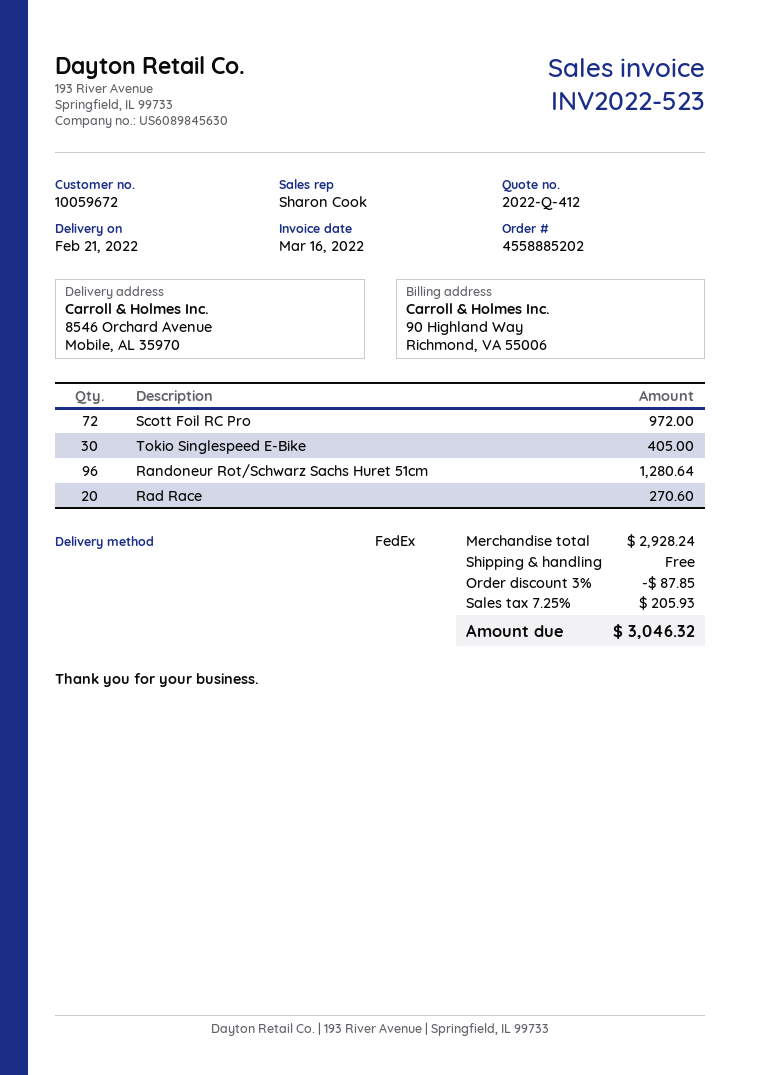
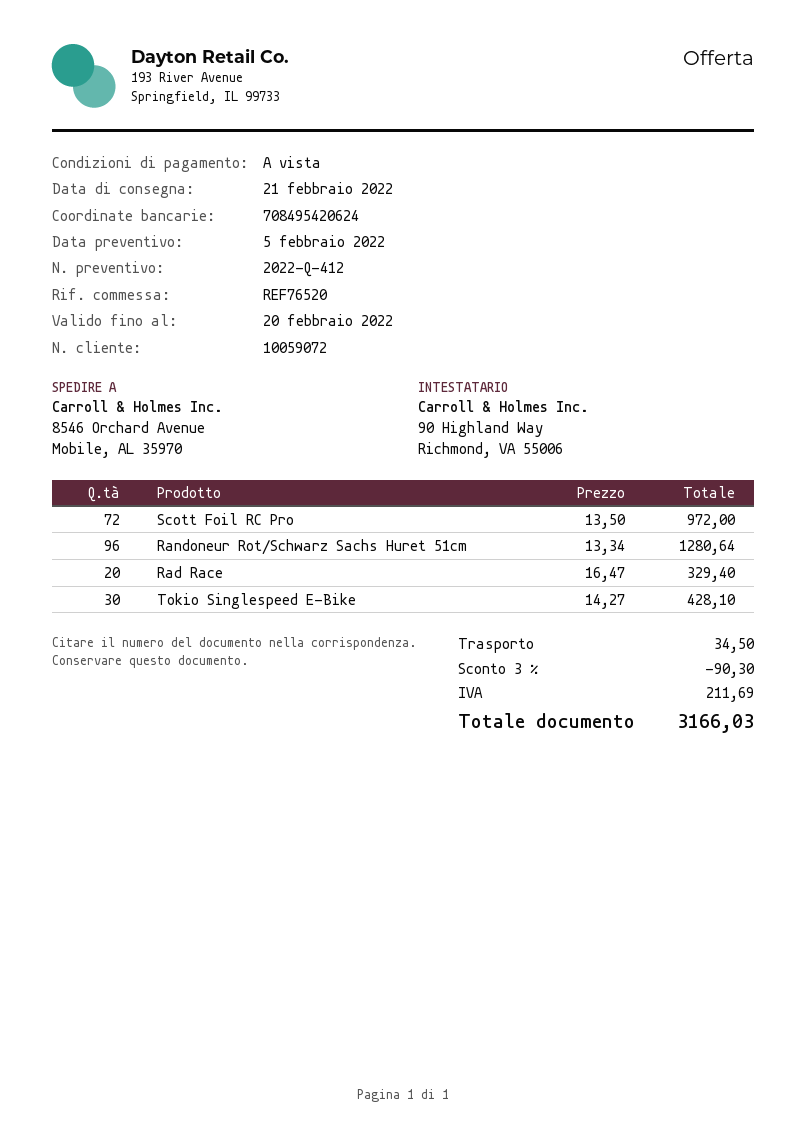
customer number: 10059672 -> 10059072
Tokio Singlespeed E-Bike: 30 for 405.00 -> 30 for 428.10
Rad Race: 20 for 270.60 -> 20 for 329.40
discount: 3% = 87.85 -> 3% = 90.30
shipping: 0.00 -> 34.50
tax: 205.93 -> 211.69
total: 3046.32 -> 3166.03

